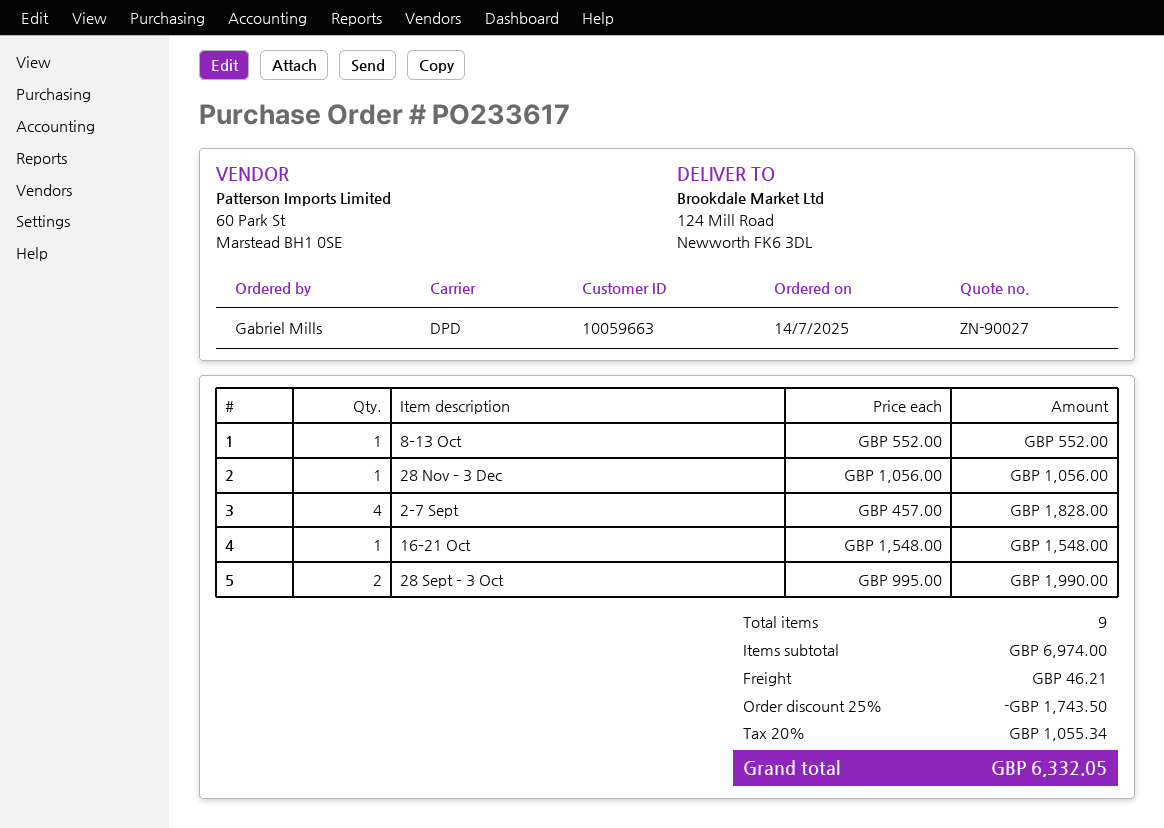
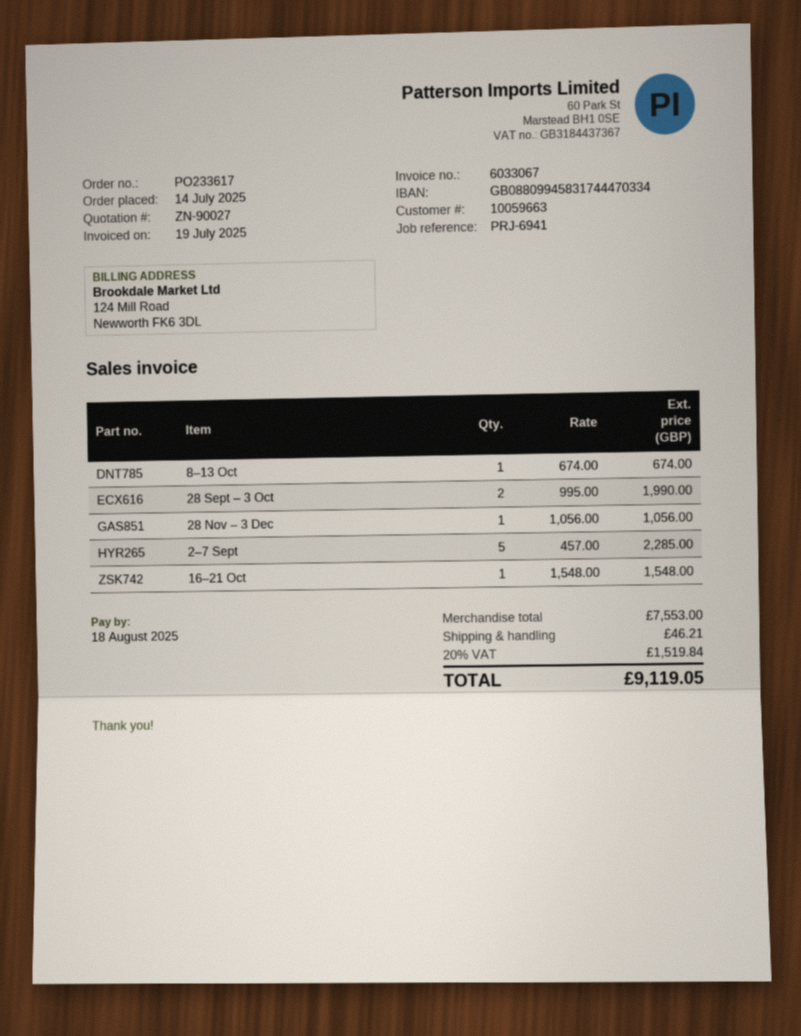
8–13 Oct: 1 x 552.00 = 552.00 -> 1 x 674.00 = 674.00
2–7 Sept: 4 x 457.00 = 1828.00 -> 5 x 457.00 = 2285.00
subtotal: 6974.00 -> 7553.00
discount: 25% = 1743.50 -> none
tax: 20% = 1055.34 -> 20% = 1519.84
total: 6332.05 -> 9119.05

